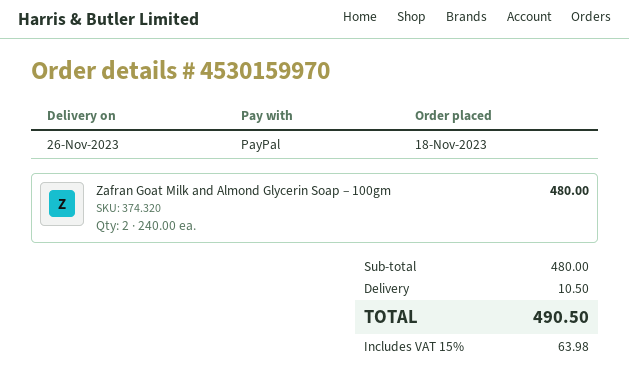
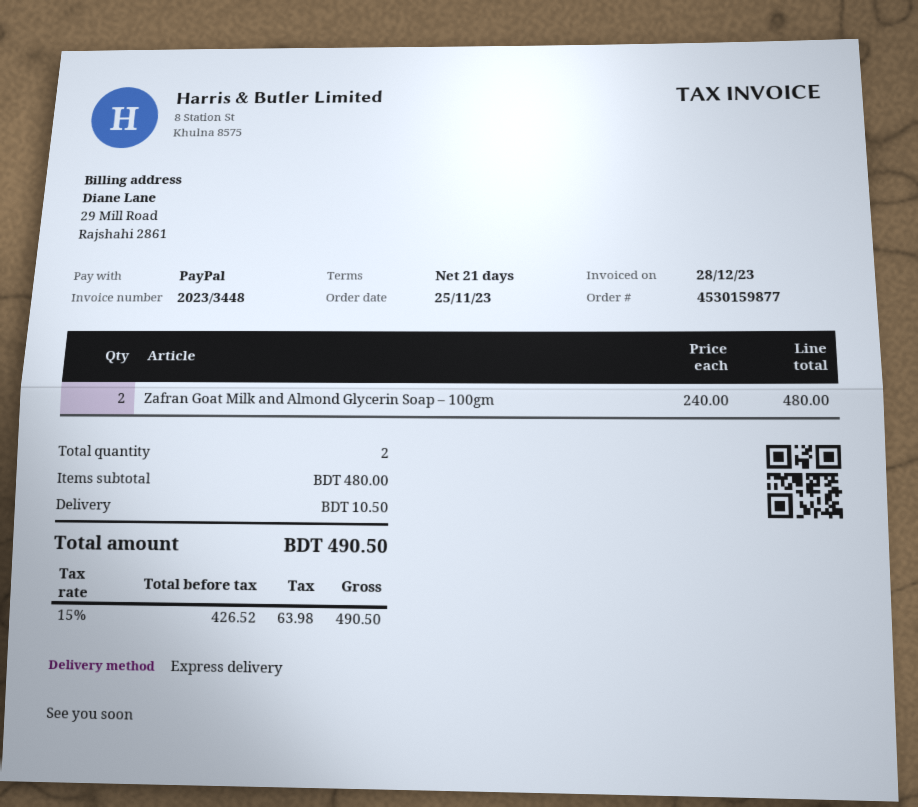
order number: 4530159970 -> 4530159877
order date: 2023-11-18 -> 2023-11-25

